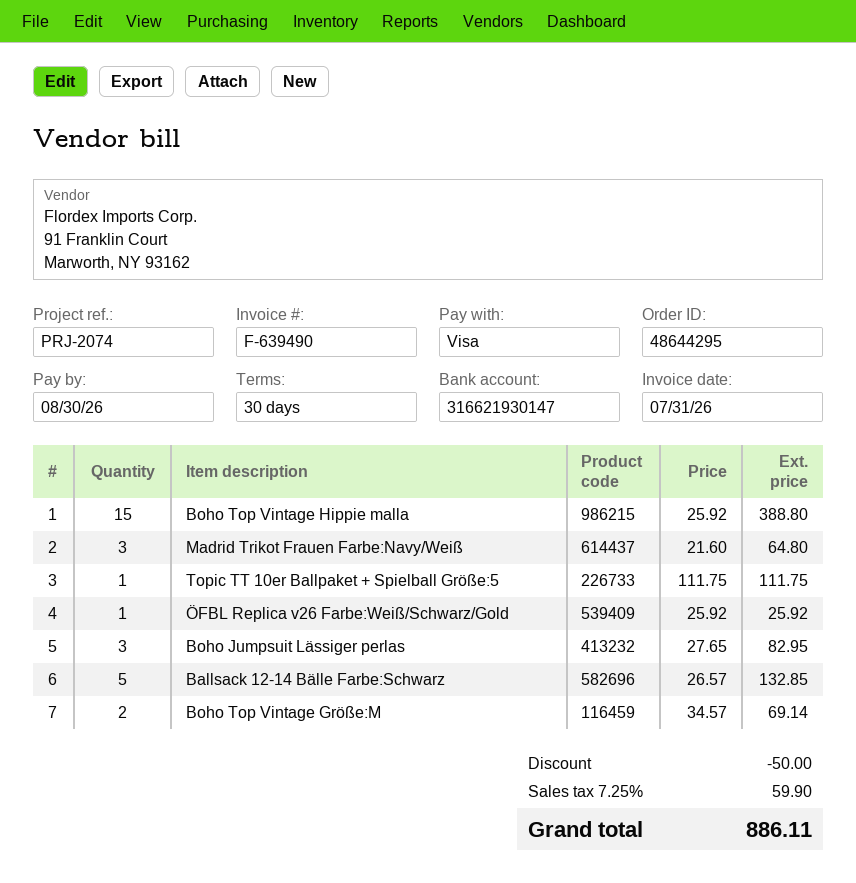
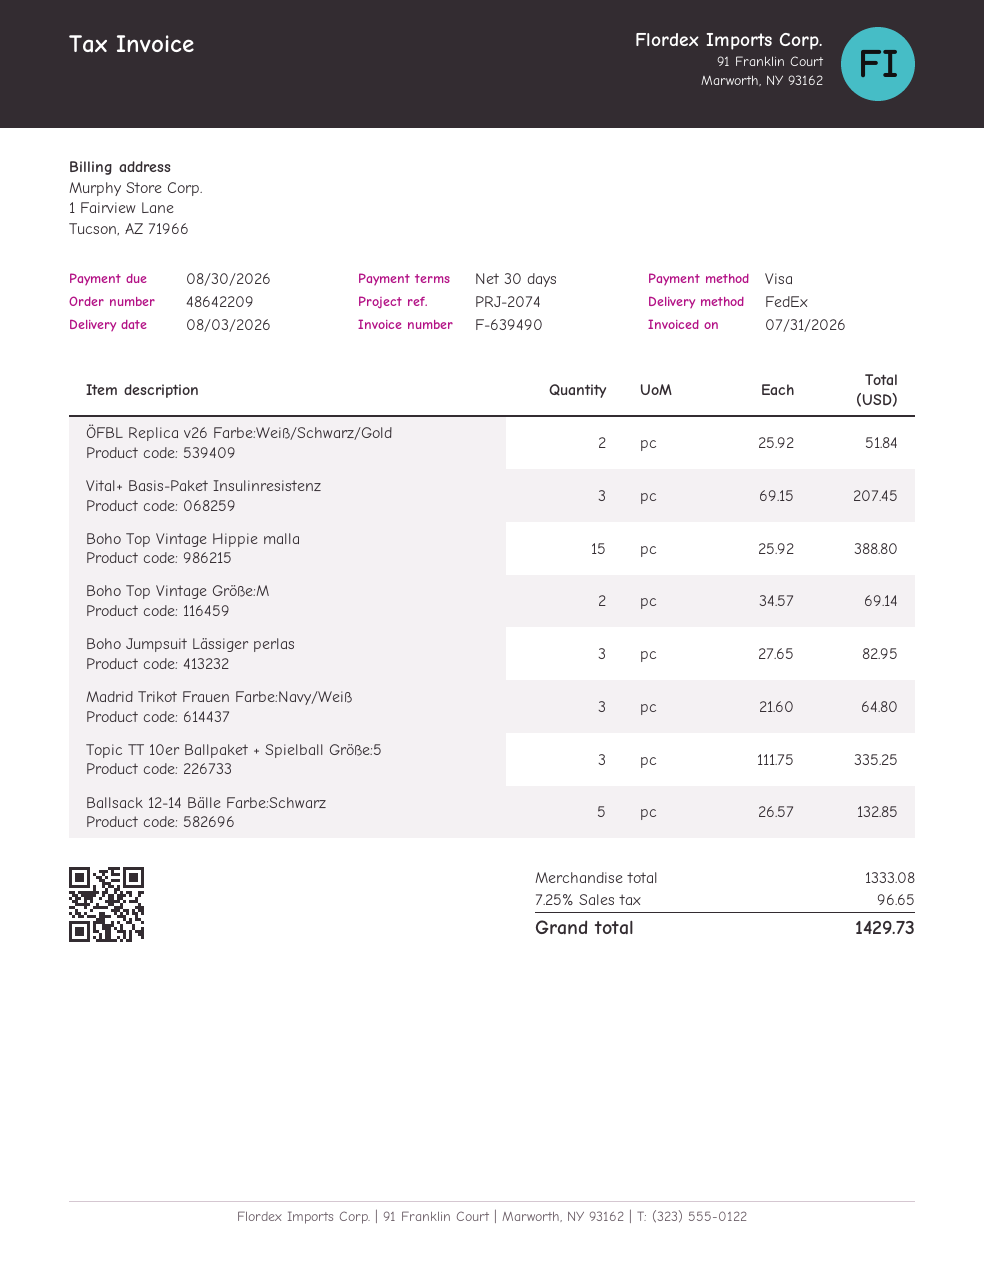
order number: 48644295 -> 48642209
Topic TT 10er Ballpaket + Spielball Größe:5: 1 x 111.75 = 111.75 -> 3 x 111.75 = 335.25
ÖFBL Replica v26 Farbe:Weiß/Schwarz/Gold: 1 x 25.92 = 25.92 -> 2 x 25.92 = 51.84
Vital+ Basis-Paket Insulinresistenz: none -> 3 x 69.15 = 207.45
discount: 50.00 -> none
tax: 7.25% = 59.90 -> 7.25% = 96.65
total: 886.11 -> 1429.73

